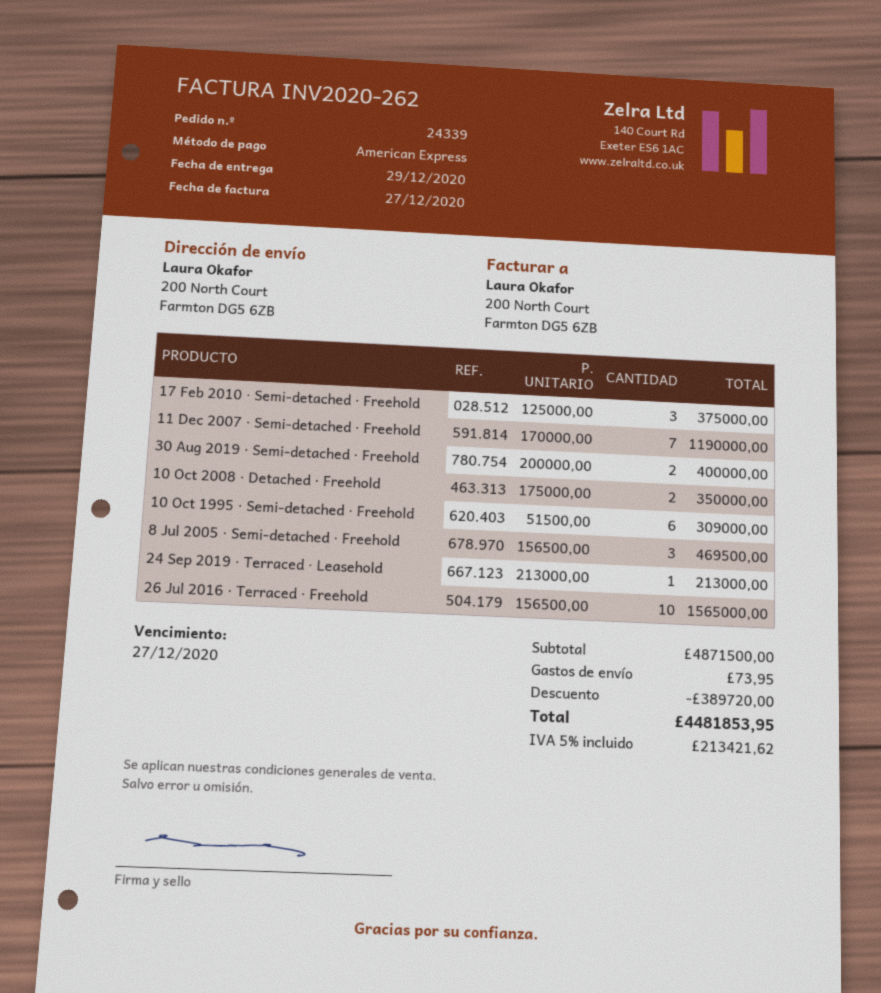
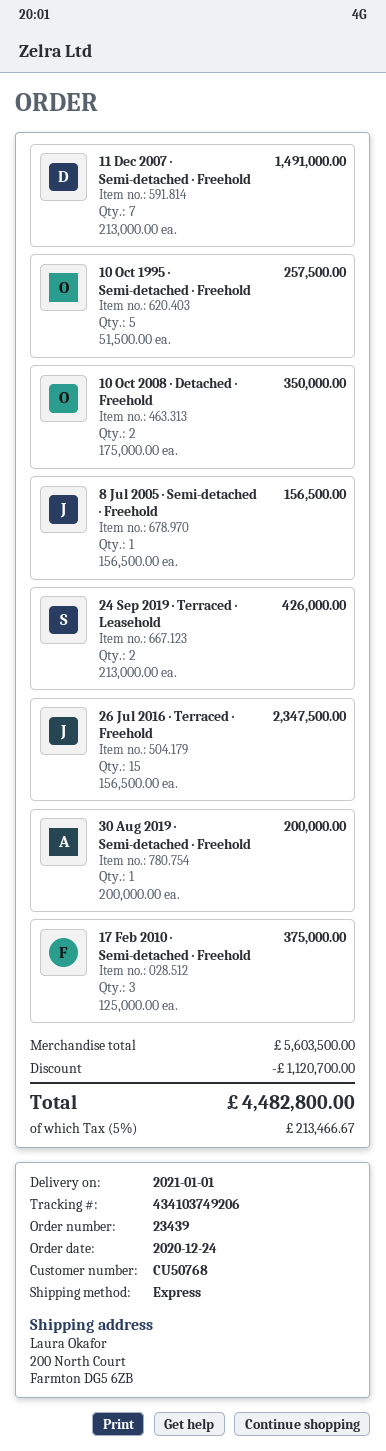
order number: 24339 -> 23439
delivery date: 2020-12-29 -> 2021-01-01
11 Dec 2007 · Semi-detached · Freehold: 7 x 170000.00 = 1190000.00 -> 7 x 213000.00 = 1491000.00
30 Aug 2019 · Semi-detached · Freehold: 2 x 200000.00 = 400000.00 -> 1 x 200000.00 = 200000.00
10 Oct 1995 · Semi-detached · Freehold: 6 x 51500.00 = 309000.00 -> 5 x 51500.00 = 257500.00
8 Jul 2005 · Semi-detached · Freehold: 3 x 156500.00 = 469500.00 -> 1 x 156500.00 = 156500.00
24 Sep 2019 · Terraced · Leasehold: 1 x 213000.00 = 213000.00 -> 2 x 213000.00 = 426000.00
26 Jul 2016 · Terraced · Freehold: 10 x 156500.00 = 1565000.00 -> 15 x 156500.00 = 2347500.00
subtotal: 4871500.00 -> 5603500.00
discount: 389720.00 -> 1120700.00
shipping: 73.95 -> none
tax: 5% = 213421.62 -> 5% = 213466.67
total: 4481853.95 -> 4482800.00

